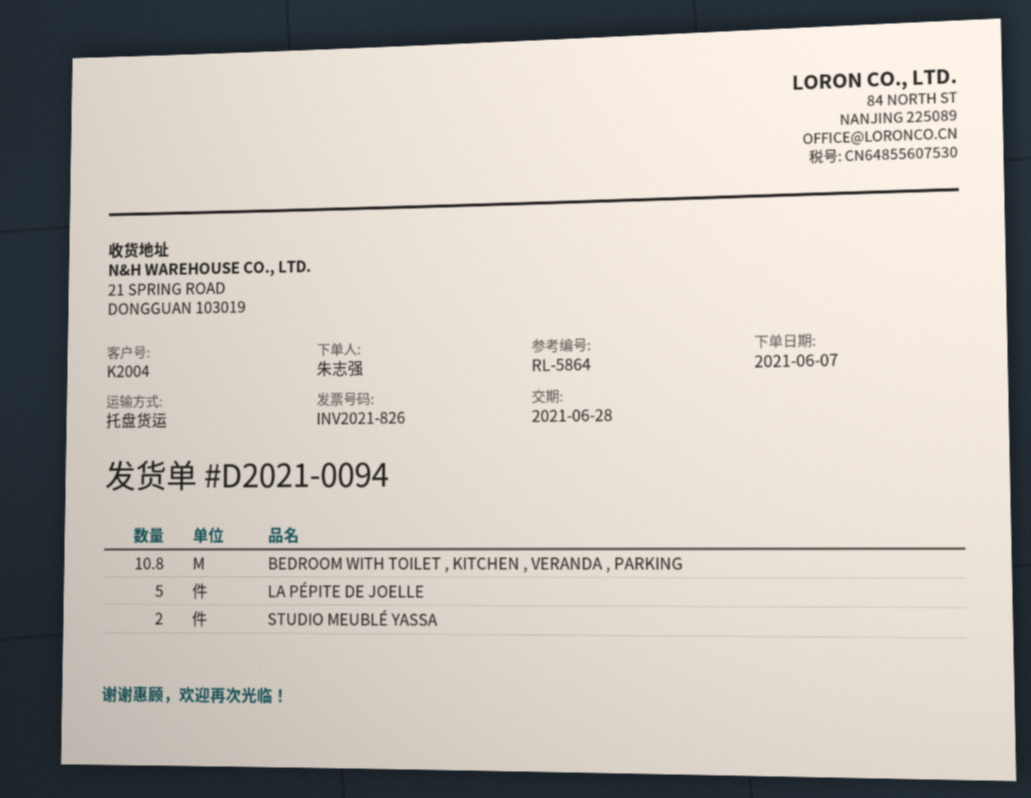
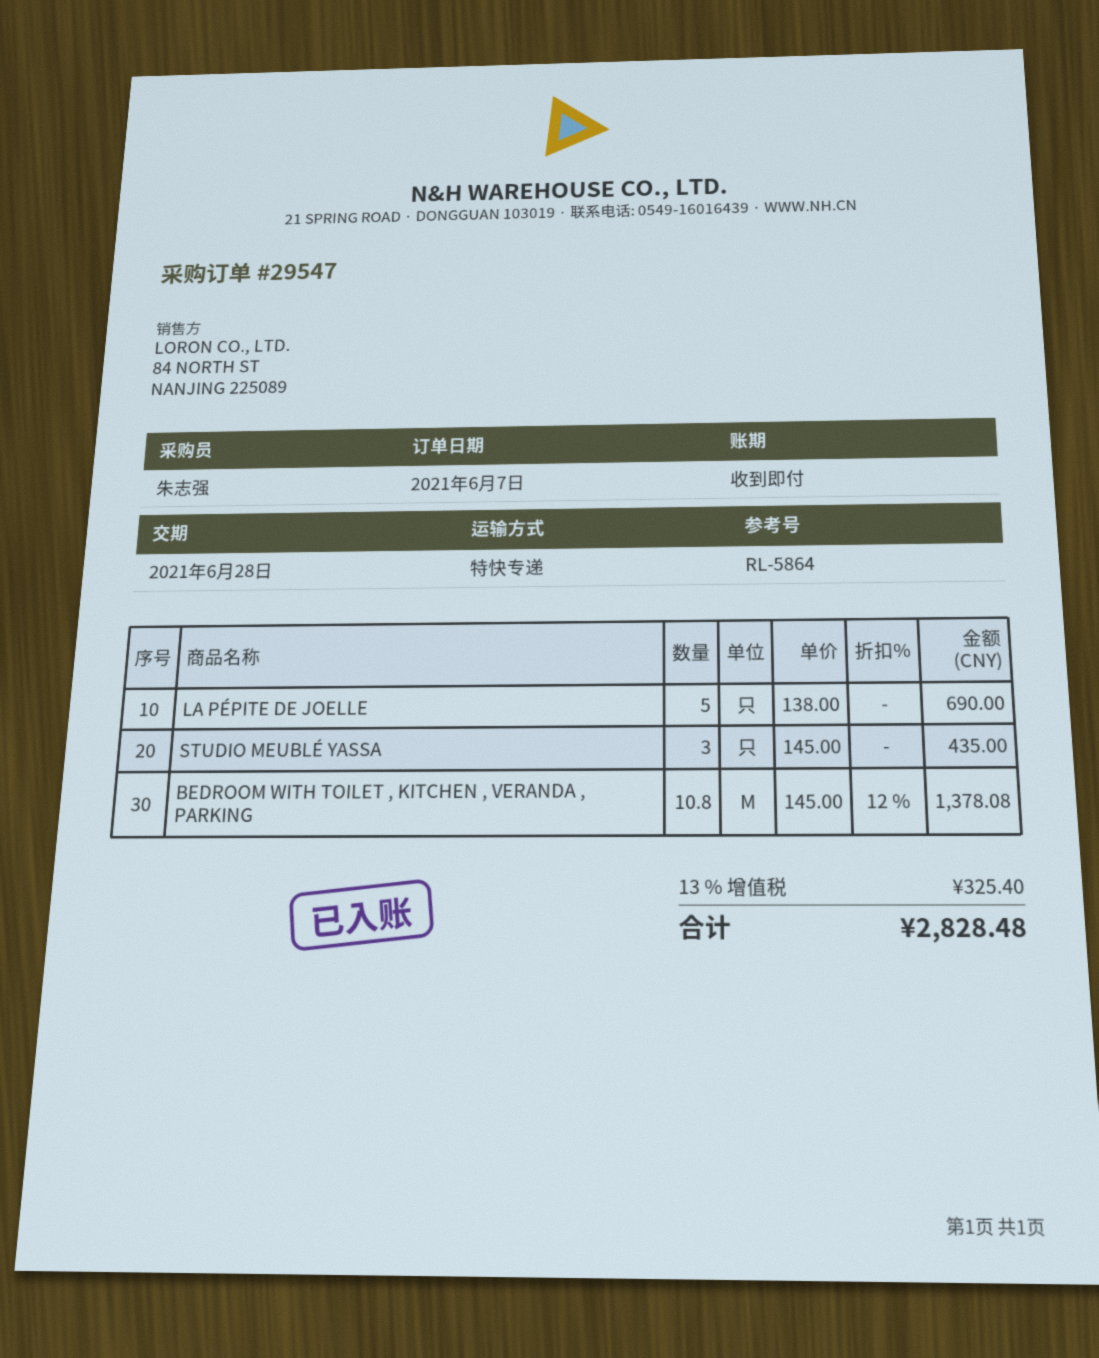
shipping method: pallet freight -> express
STUDIO MEUBLÉ YASSA: 2 -> 3

